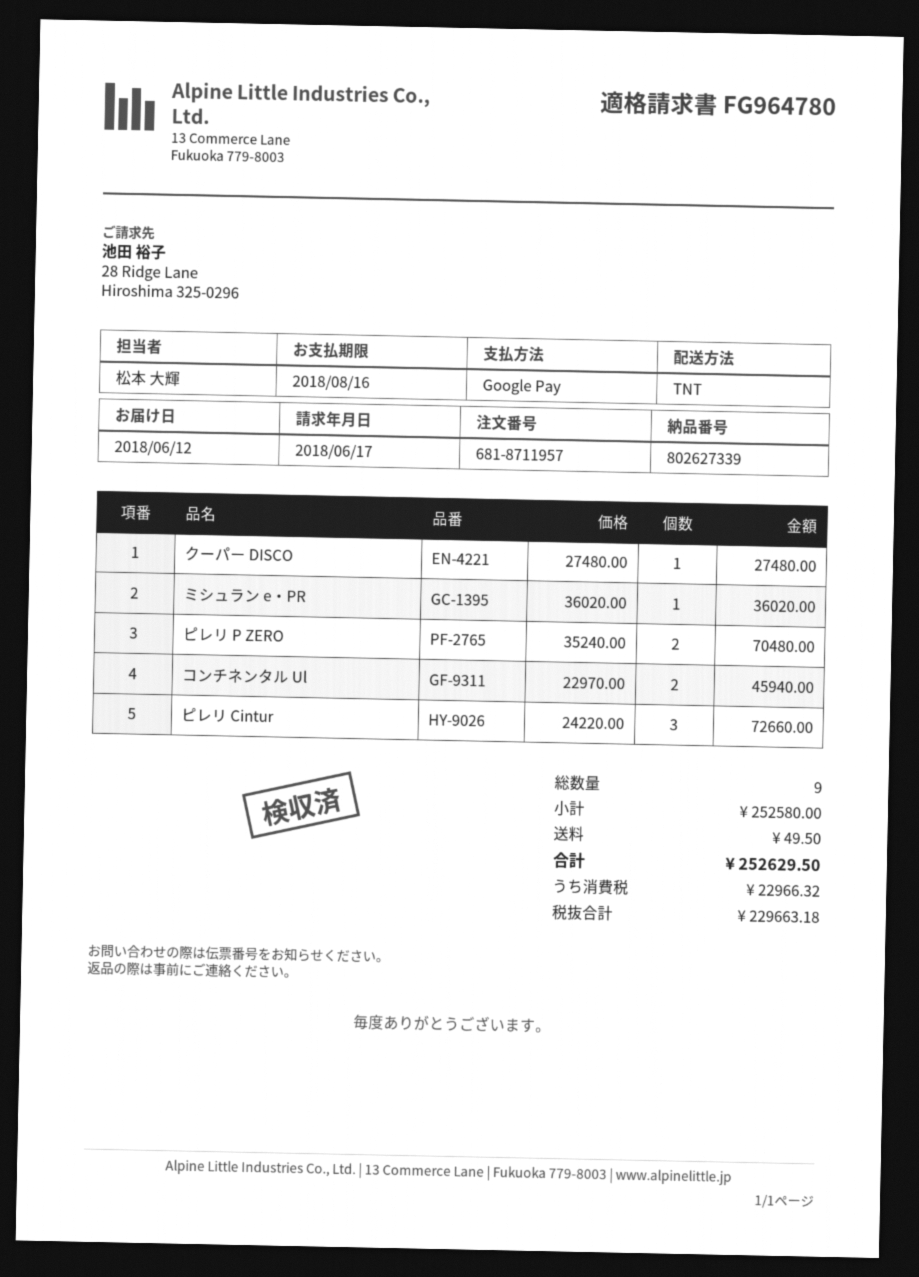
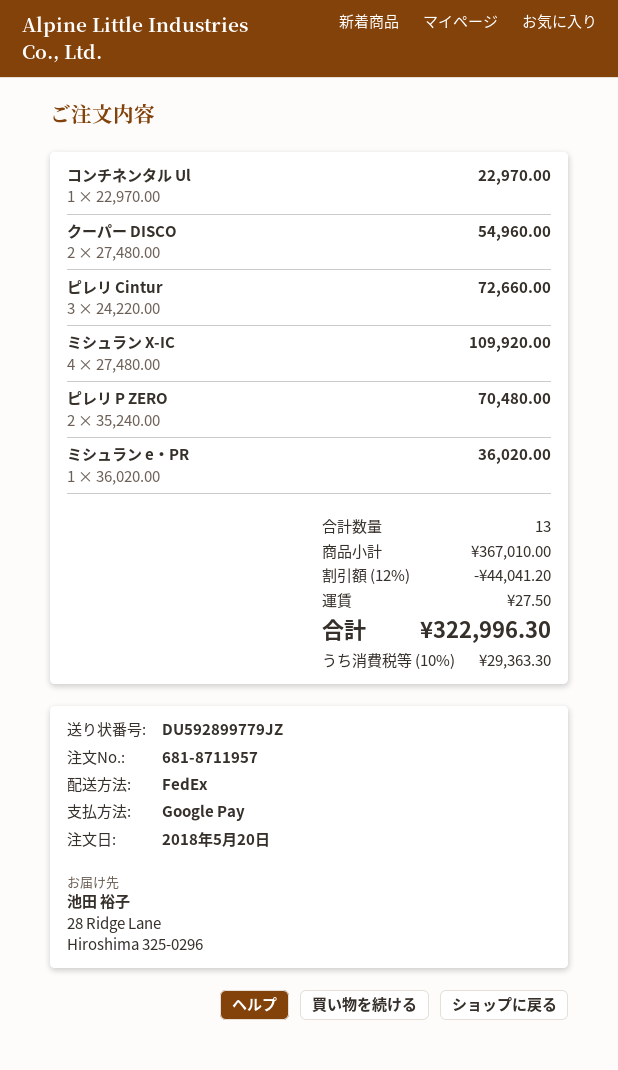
shipping method: TNT -> FedEx
クーパー DISCO: 1 x 27480.00 = 27480.00 -> 2 x 27480.00 = 54960.00
コンチネンタル Ul: 2 x 22970.00 = 45940.00 -> 1 x 22970.00 = 22970.00
ミシュラン X-IC: none -> 4 x 27480.00 = 109920.00
total quantity: 9 -> 13
subtotal: 252580.00 -> 367010.00
discount: none -> 12% = 44041.20
shipping: 49.50 -> 27.50
tax: 22966.32 -> 29363.30
total: 252629.50 -> 322996.30

